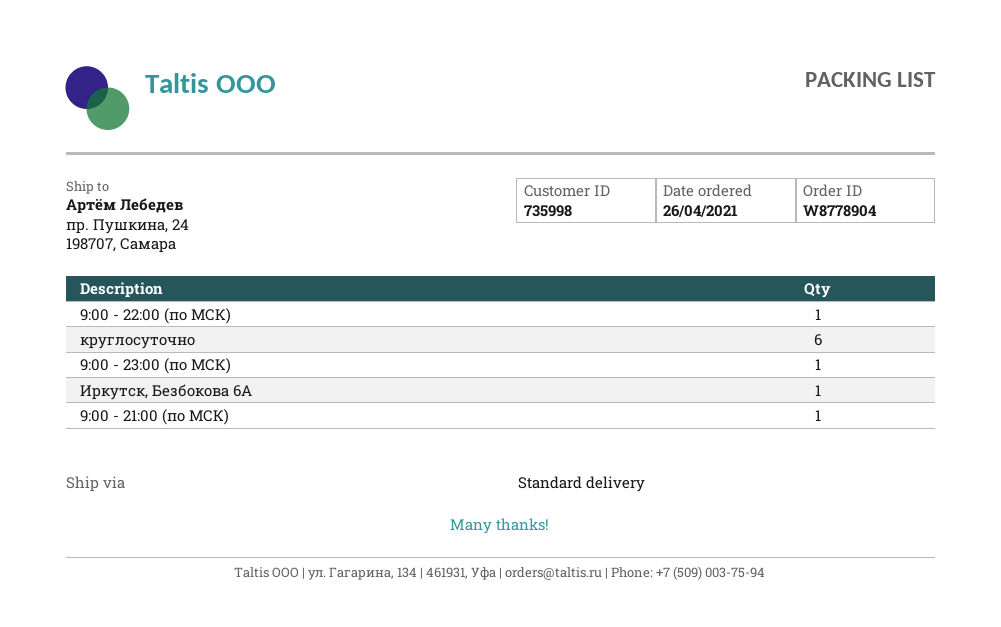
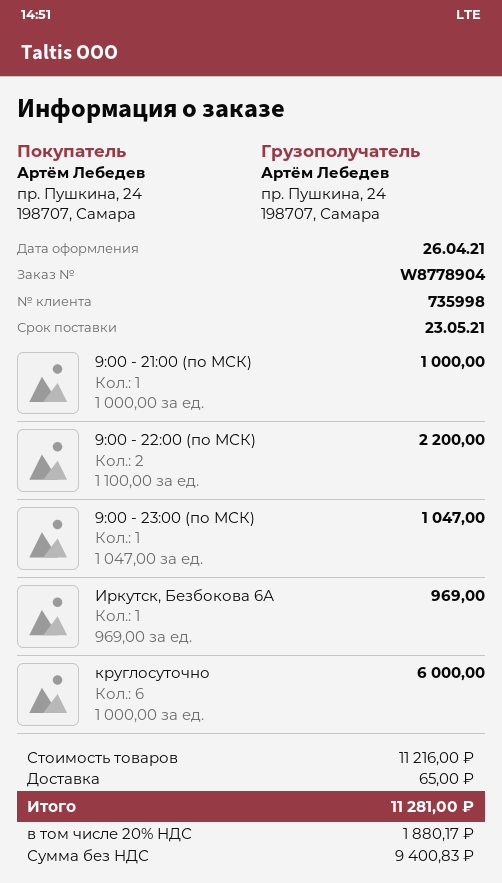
9:00 - 22:00 (по МСК): 1 -> 2

